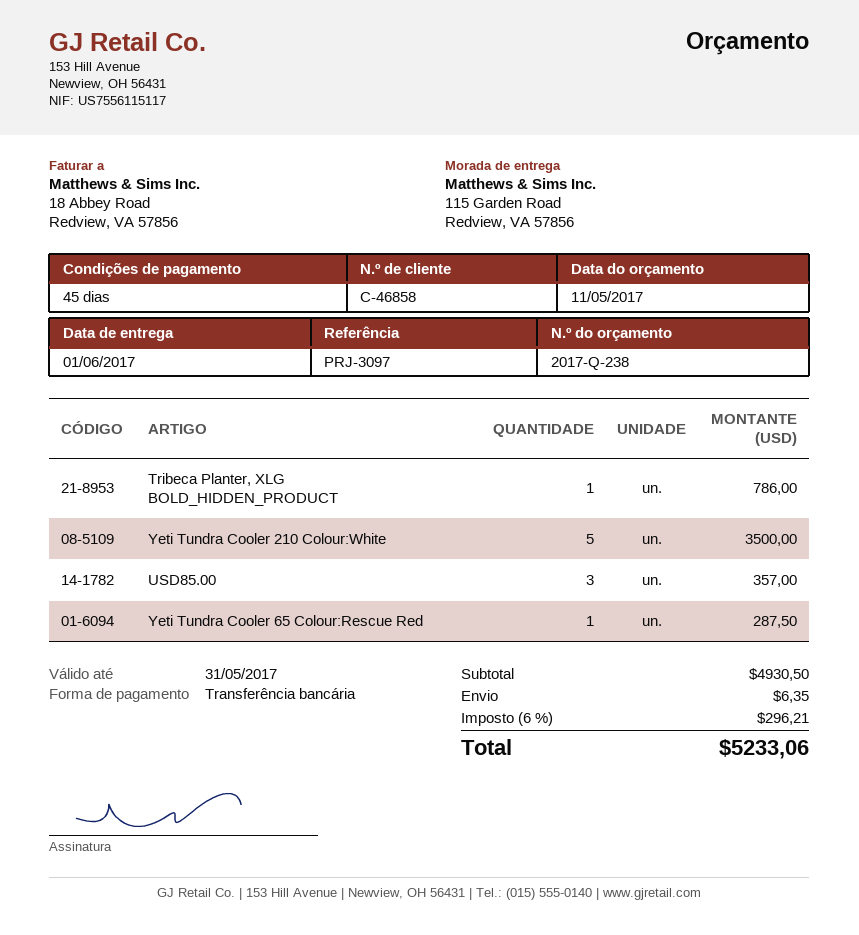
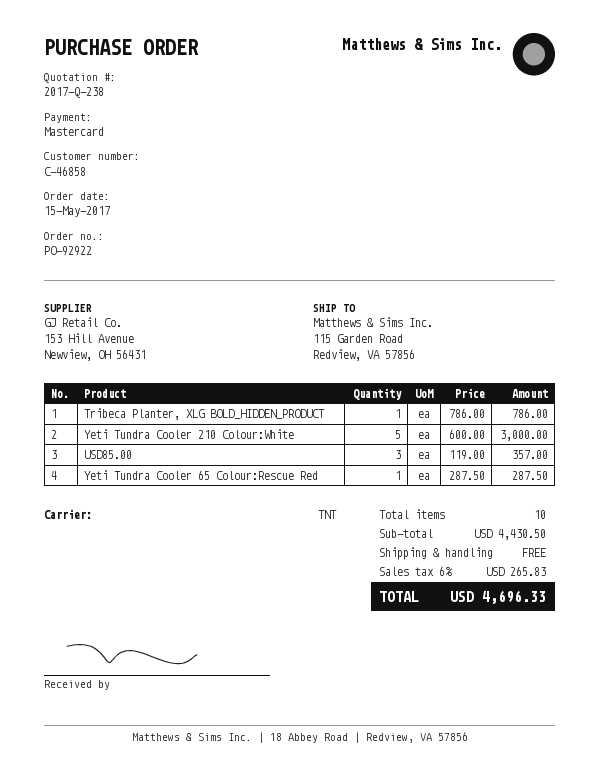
payment method: bank transfer -> Mastercard
Yeti Tundra Cooler 210 Colour:White: 5 for 3500.00 -> 5 for 3000.00
subtotal: 4930.50 -> 4430.50
shipping: 6.35 -> 0.00
tax: 6% = 296.21 -> 6% = 265.83
total: 5233.06 -> 4696.33

